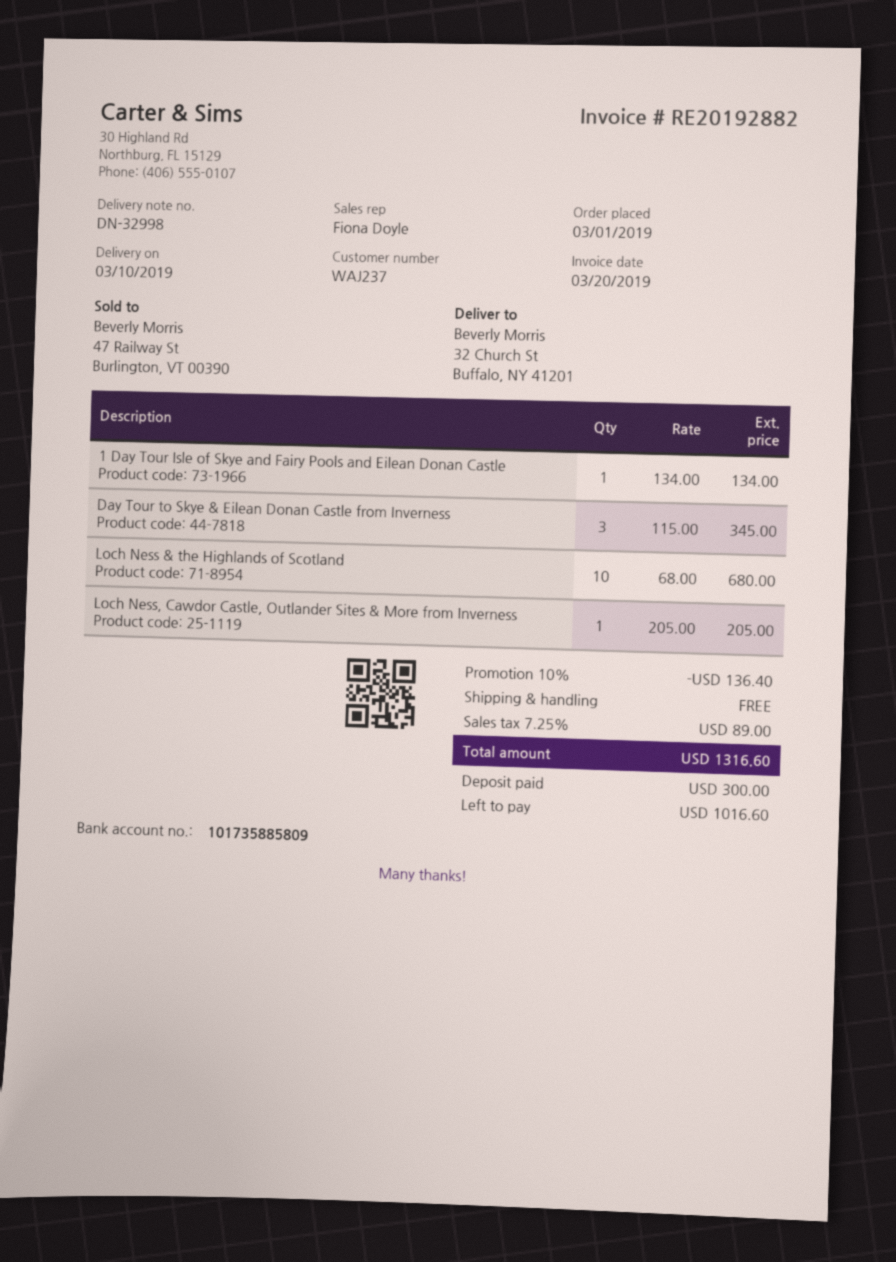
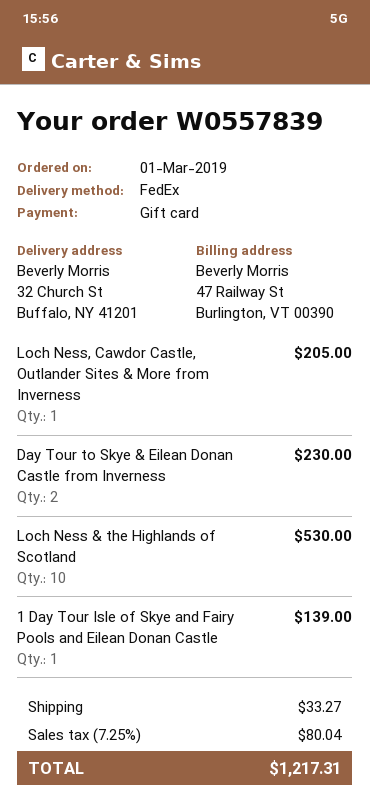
1 Day Tour Isle of Skye and Fairy Pools and Eilean Donan Castle: 1 for 134.00 -> 1 for 139.00
Day Tour to Skye & Eilean Donan Castle from Inverness: 3 for 345.00 -> 2 for 230.00
Loch Ness & the Highlands of Scotland: 10 for 680.00 -> 10 for 530.00
discount: 10% = 136.40 -> none
shipping: 0.00 -> 33.27
tax: 7.25% = 89.00 -> 7.25% = 80.04
total: 1316.60 -> 1217.31

